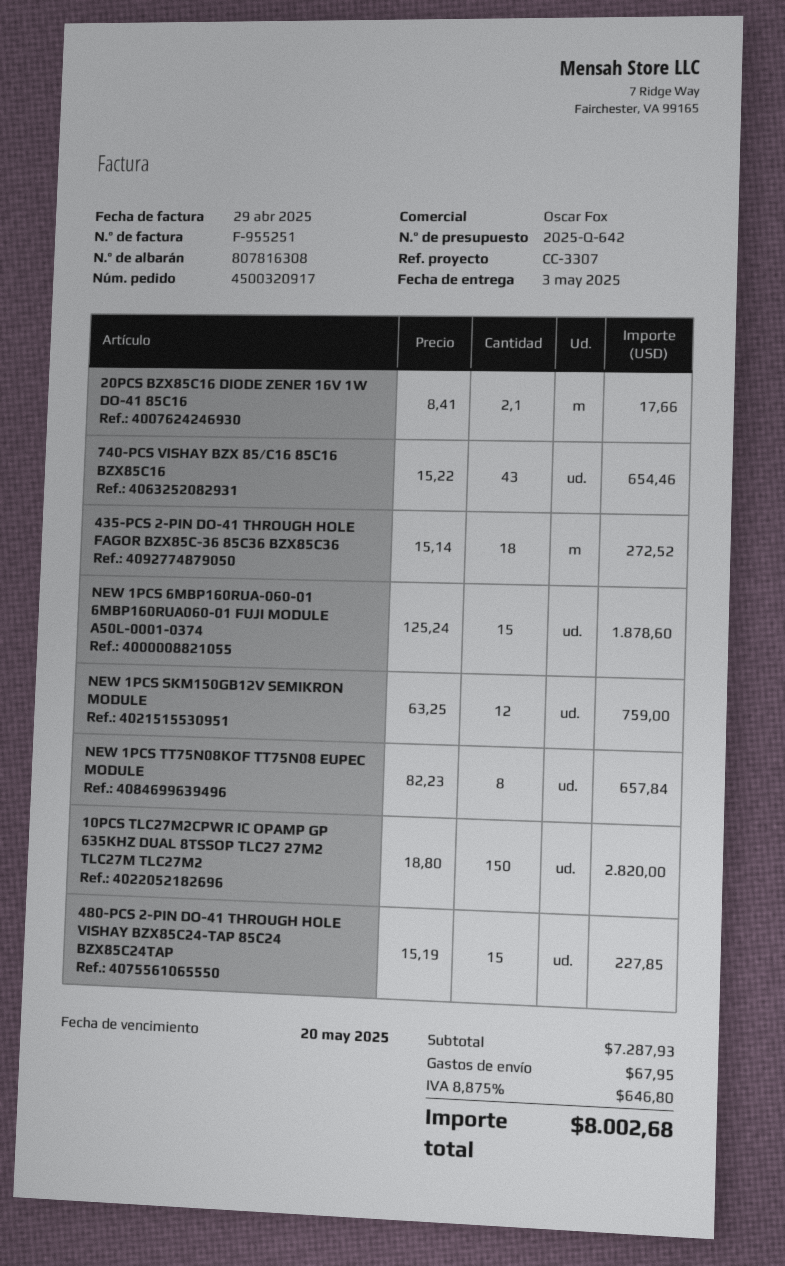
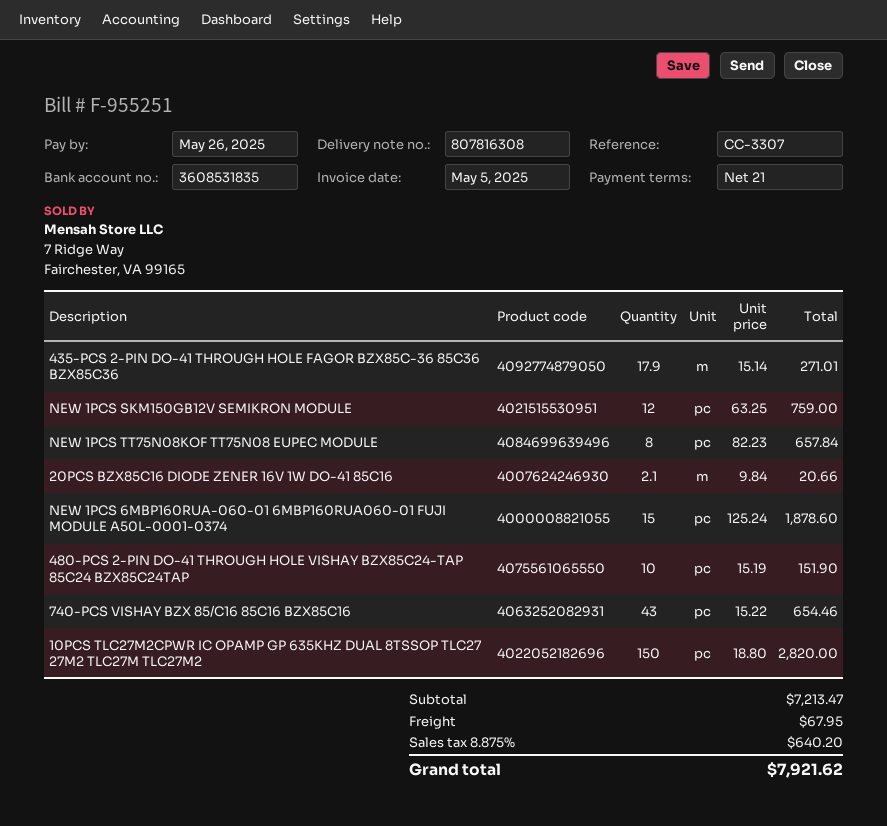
invoice date: 2025-04-29 -> 2025-05-05
due date: 2025-05-20 -> 2025-05-26
20PCS BZX85C16 DIODE ZENER 16V 1W DO-41 85C16: 2.1 x 8.41 = 17.66 -> 2.1 x 9.84 = 20.66
435-PCS 2-PIN DO-41 THROUGH HOLE FAGOR BZX85C-36 85C36 BZX85C36: 18 x 15.14 = 272.52 -> 17.9 x 15.14 = 271.01
480-PCS 2-PIN DO-41 THROUGH HOLE VISHAY BZX85C24-TAP 85C24 BZX85C24TAP: 15 x 15.19 = 227.85 -> 10 x 15.19 = 151.90
subtotal: 7287.93 -> 7213.47
tax: 8.875% = 646.80 -> 8.875% = 640.20
total: 8002.68 -> 7921.62

